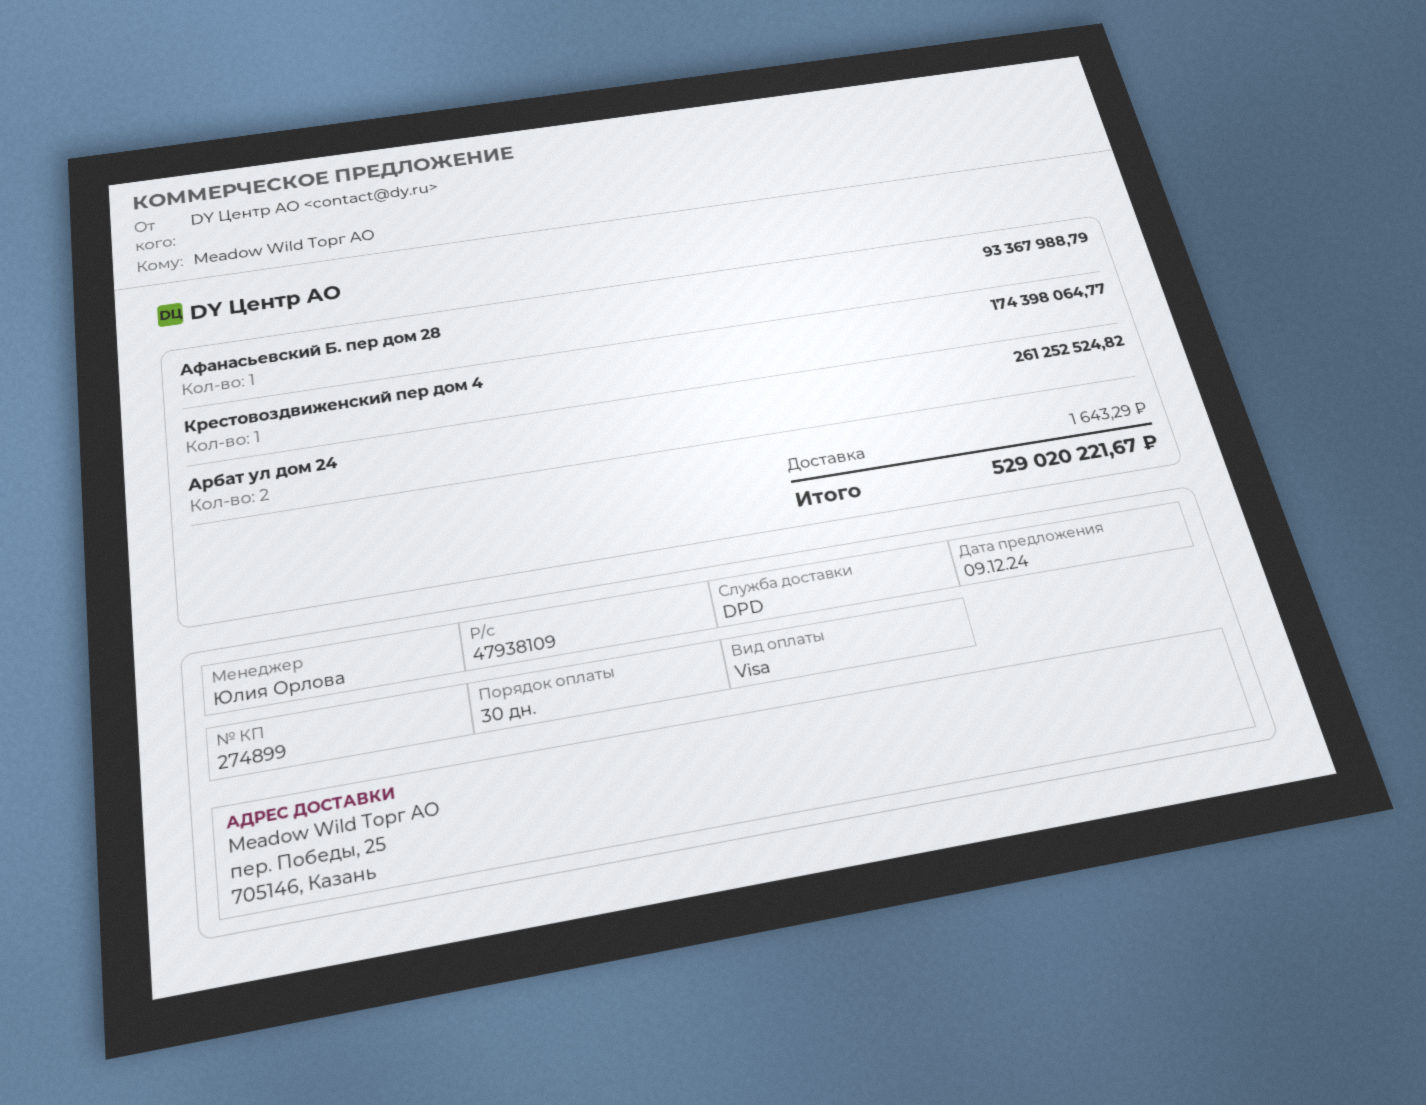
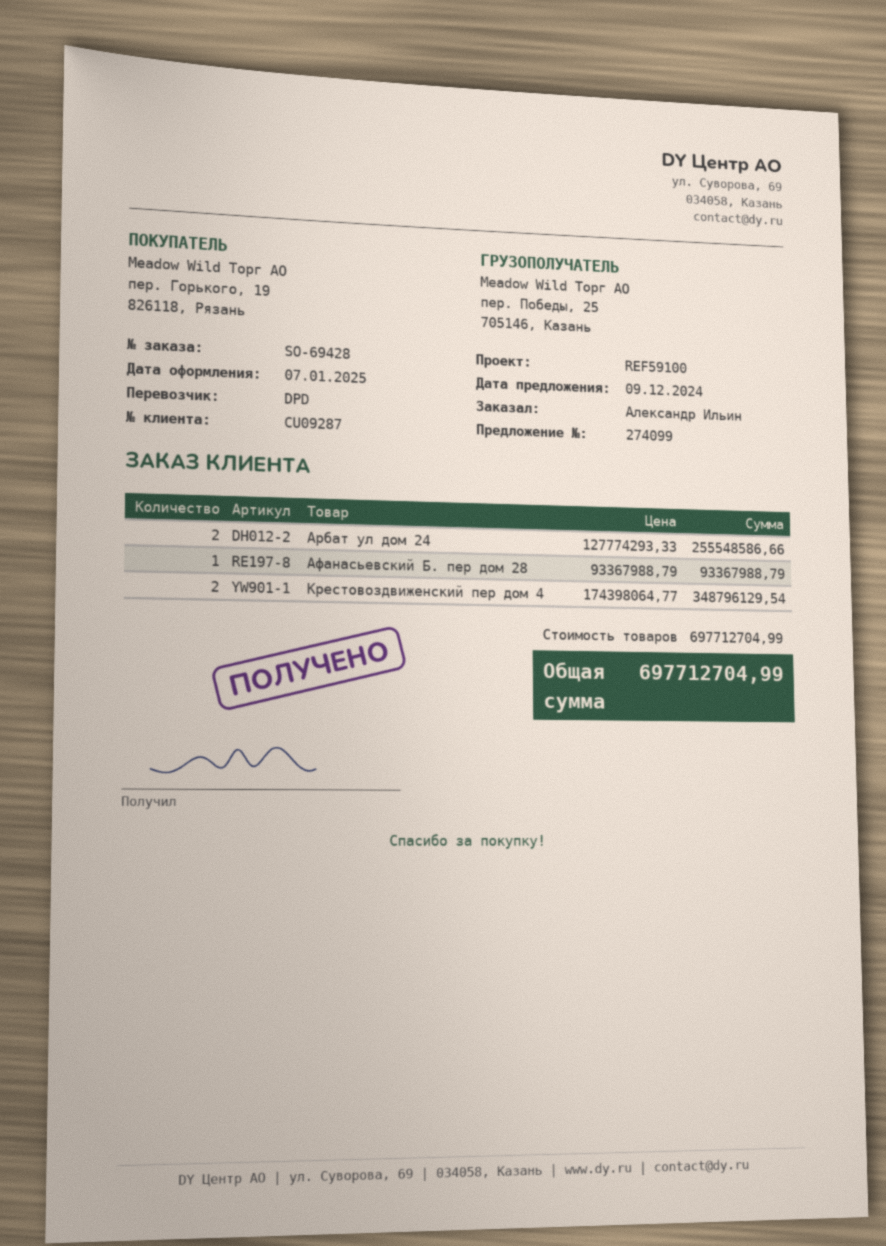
quote number: 274899 -> 274099
Крестовоздвиженский пер дом 4: 1 for 174398064.77 -> 2 for 348796129.54
Арбат ул дом 24: 2 for 261252524.82 -> 2 for 255548586.66
shipping: 1643.29 -> none
total: 529020221.67 -> 697712704.99

